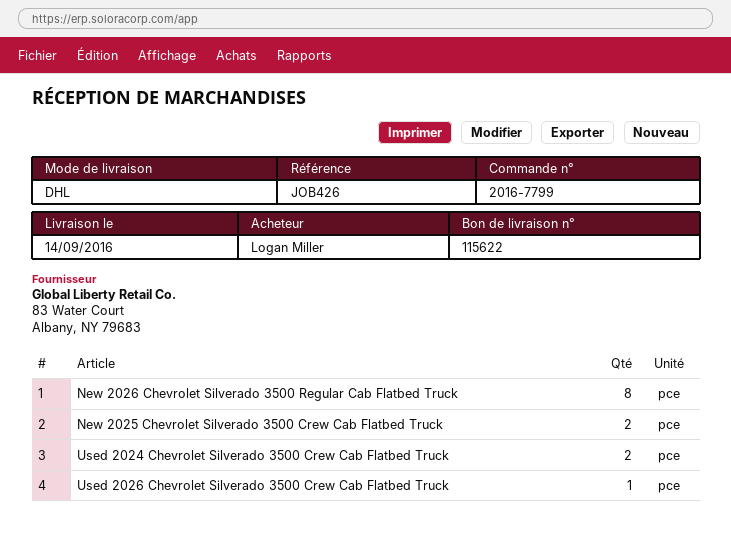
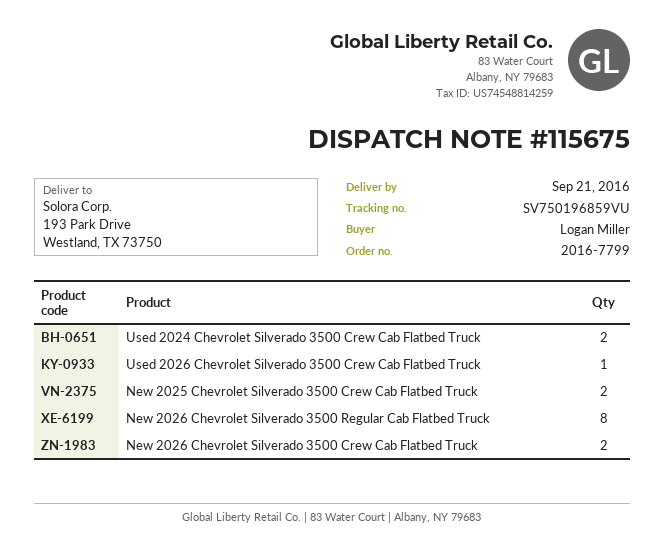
delivery note number: 115622 -> 115675
delivery date: 2016-09-14 -> 2016-09-21
New 2026 Chevrolet Silverado 3500 Crew Cab Flatbed Truck: none -> 2

